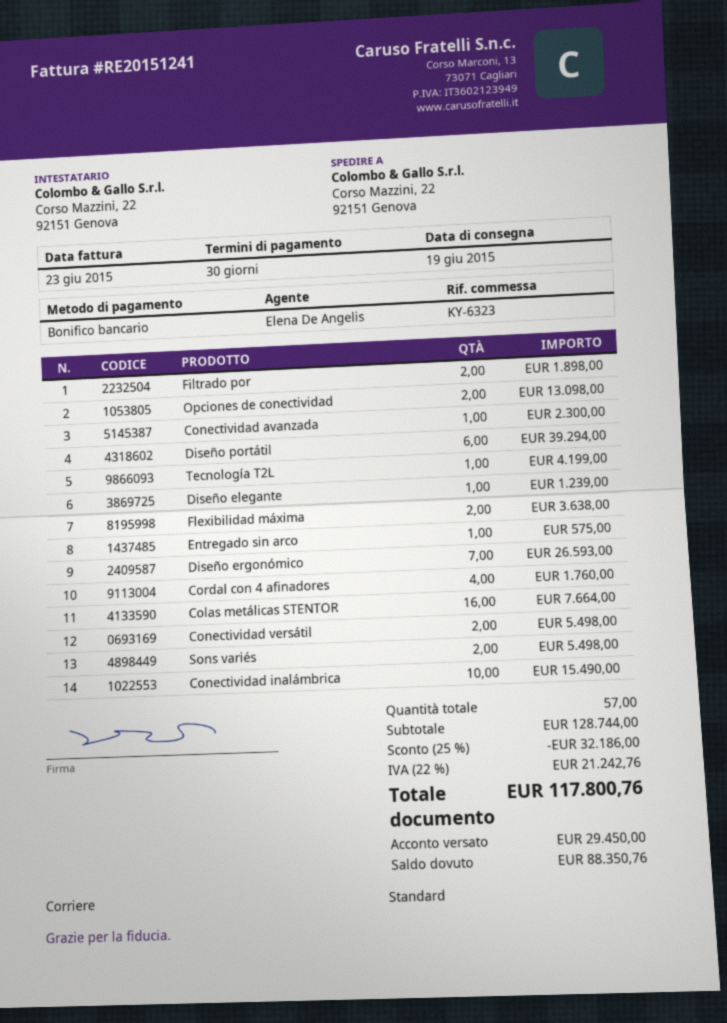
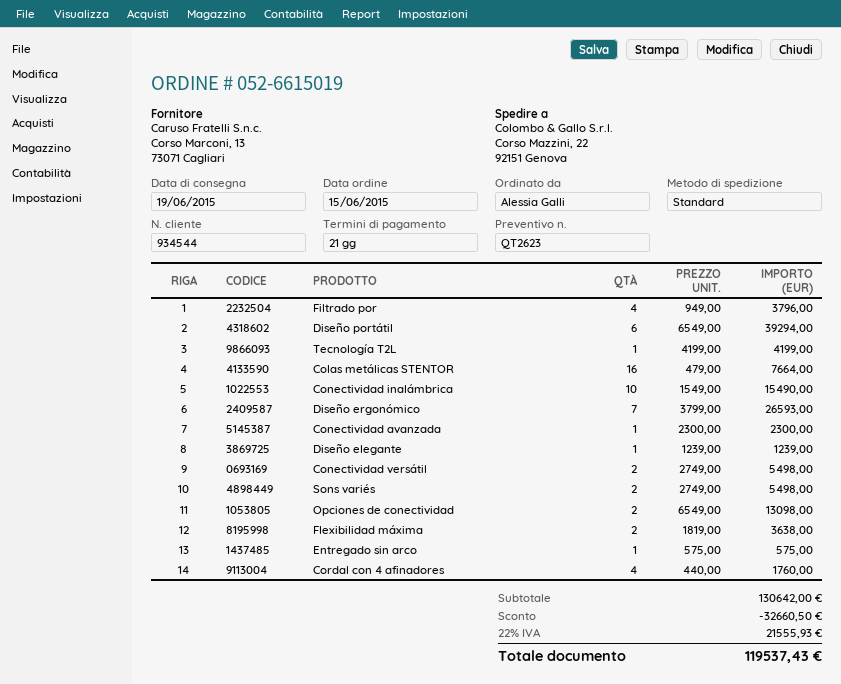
payment terms: 30 days -> 21 days
Filtrado por: 2 for 1898.00 -> 4 for 3796.00
subtotal: 128744.00 -> 130642.00
discount: 32186.00 -> 32660.50
tax: 22% = 21242.76 -> 22% = 21555.93
total: 117800.76 -> 119537.43

